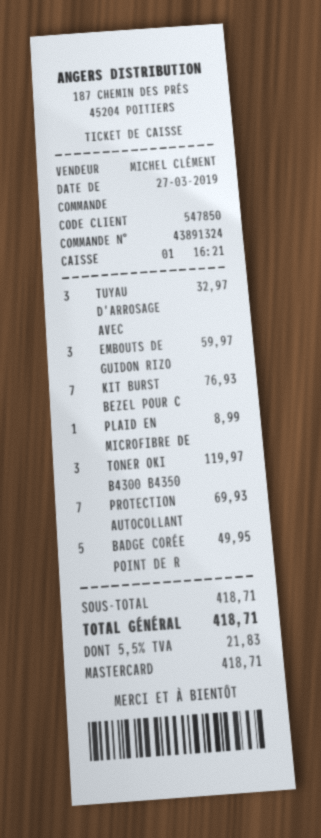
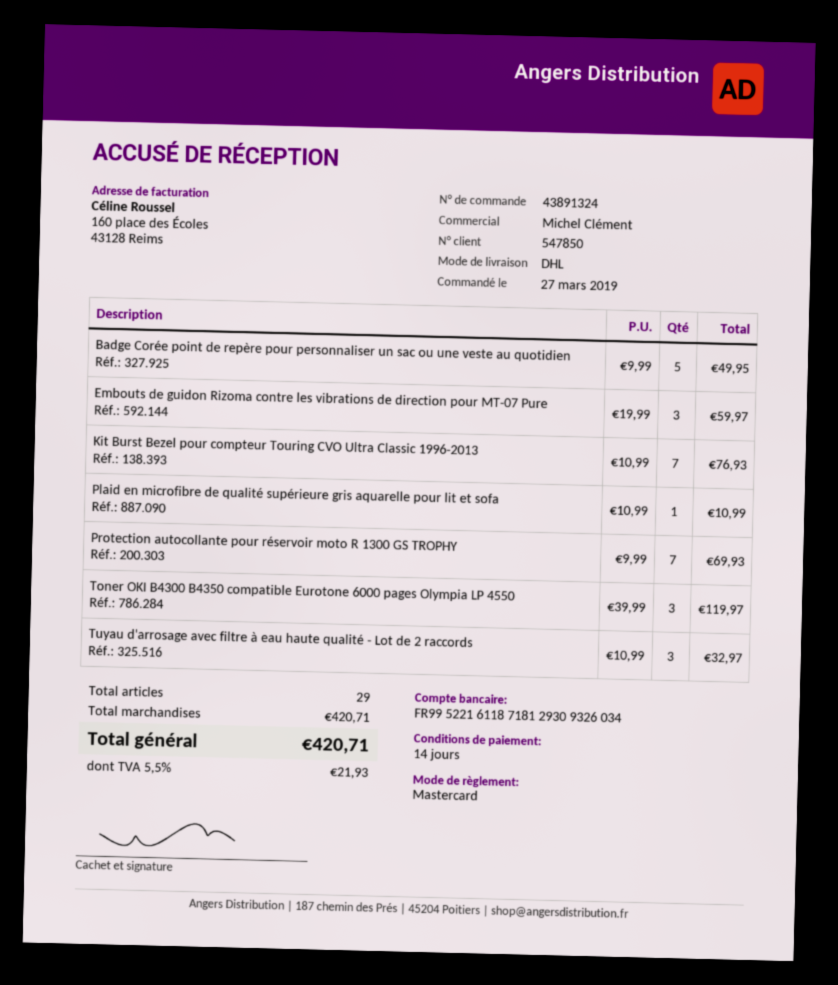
PLAID EN MICROFIBRE DE: 1 for 8.99 -> 1 for 10.99
subtotal: 418.71 -> 420.71
tax: 5.5% = 21.83 -> 5.5% = 21.93
total: 418.71 -> 420.71

